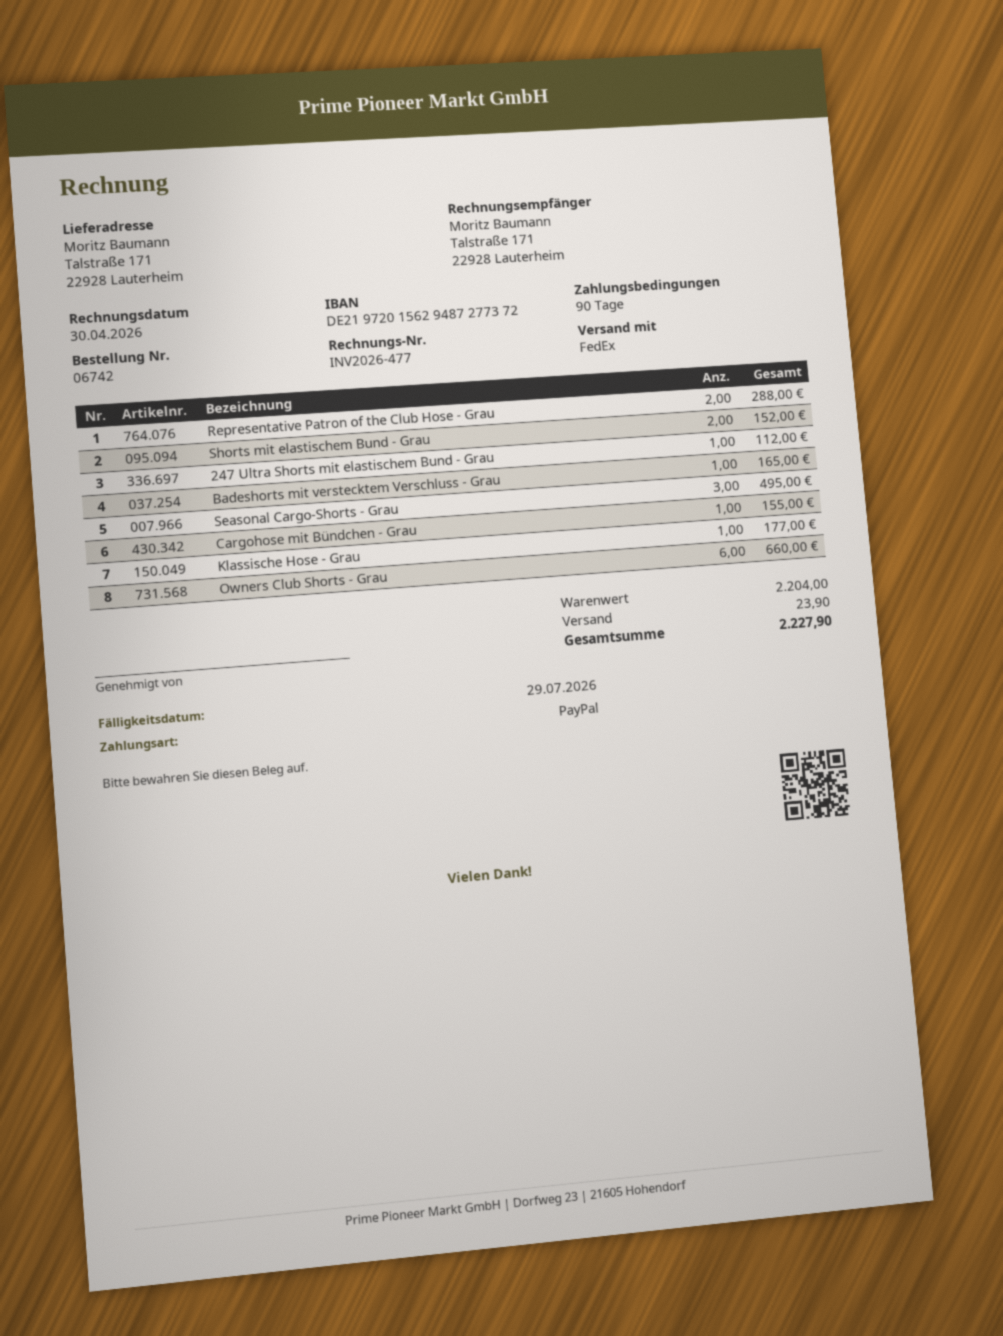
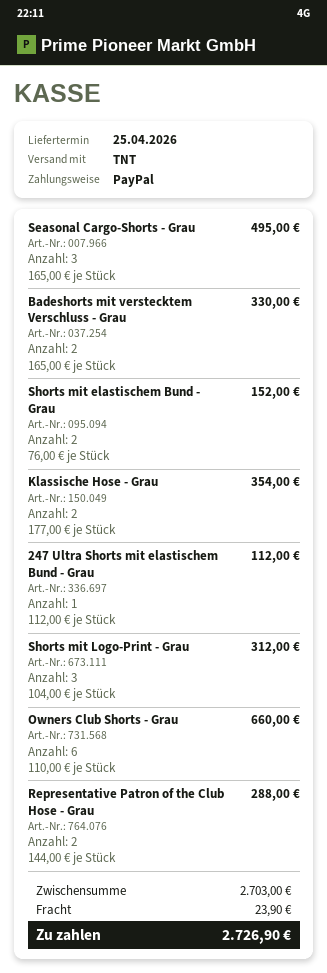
shipping method: FedEx -> TNT
Badeshorts mit verstecktem Verschluss - Grau: 1 for 165.00 -> 2 for 330.00
Cargohose mit Bündchen - Grau: 1 for 155.00 -> none
Klassische Hose - Grau: 1 for 177.00 -> 2 for 354.00
Shorts mit Logo-Print - Grau: none -> 3 for 312.00
subtotal: 2204.00 -> 2703.00
total: 2227.90 -> 2726.90

